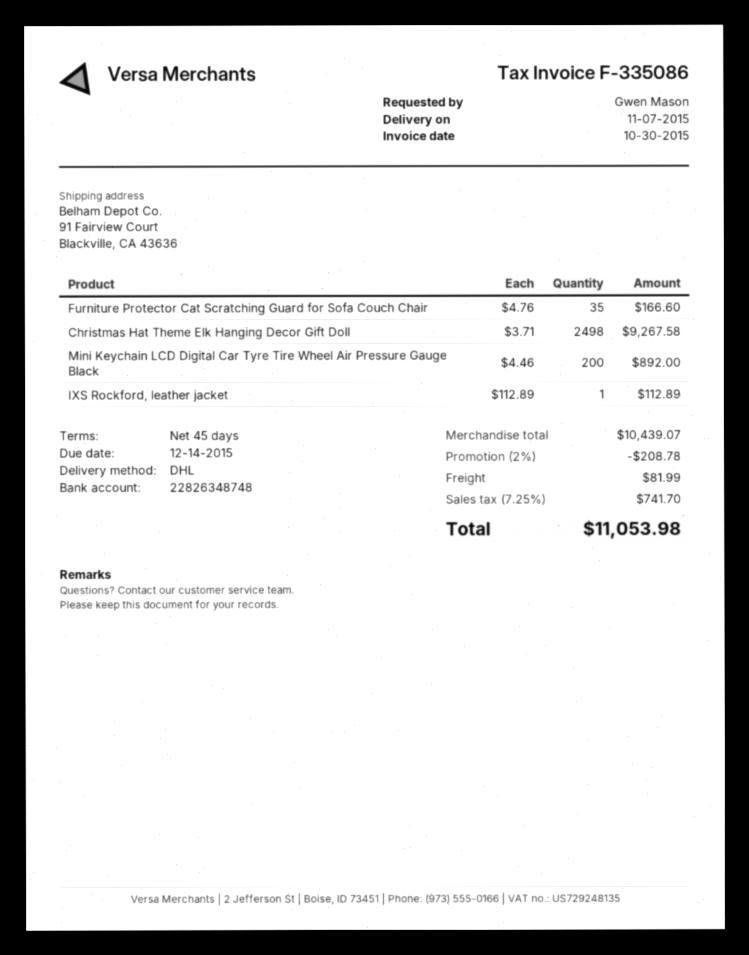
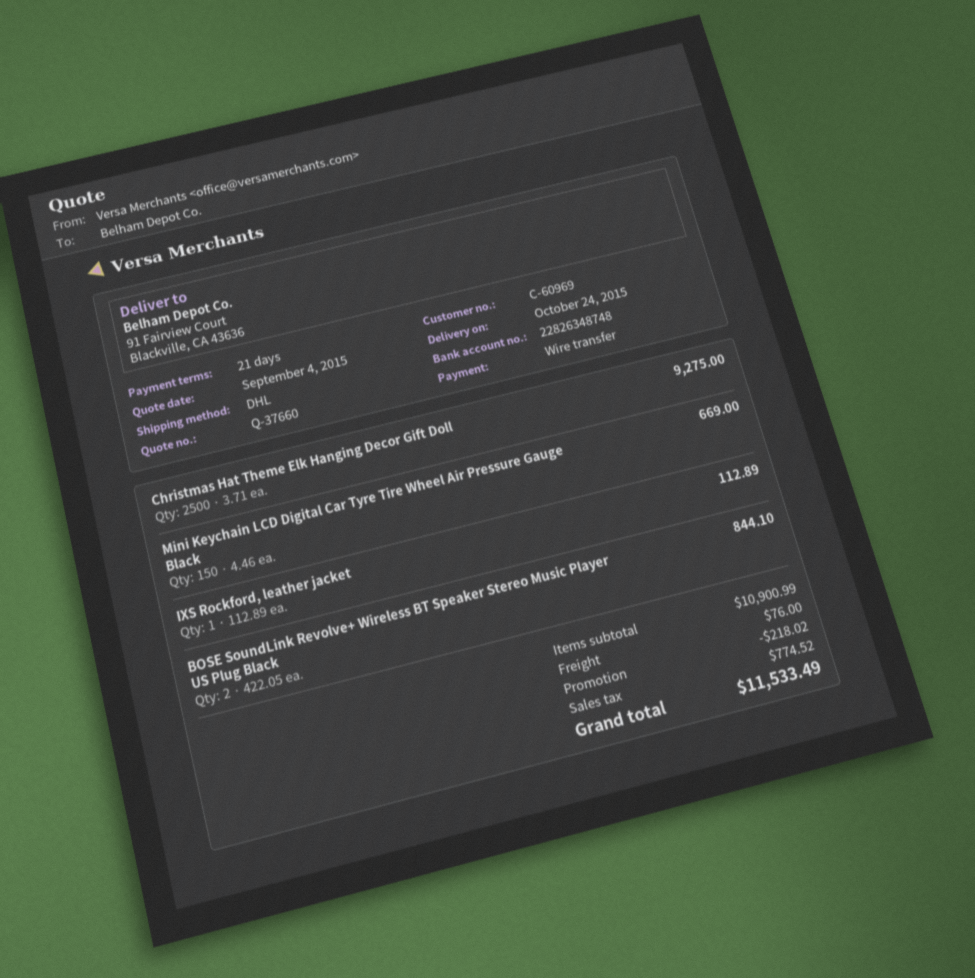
delivery date: 2015-11-07 -> 2015-10-24
payment terms: 45 days -> 21 days
Furniture Protector Cat Scratching Guard for Sofa Couch Chair: 35 x 4.76 = 166.60 -> none
Christmas Hat Theme Elk Hanging Decor Gift Doll: 2498 x 3.71 = 9267.58 -> 2500 x 3.71 = 9275.00
Mini Keychain LCD Digital Car Tyre Tire Wheel Air Pressure Gauge Black: 200 x 4.46 = 892.00 -> 150 x 4.46 = 669.00
BOSE SoundLink Revolve+ Wireless BT Speaker Stereo Music Player US Plug Black: none -> 2 x 422.05 = 844.10
subtotal: 10439.07 -> 10900.99
discount: 208.78 -> 218.02
shipping: 81.99 -> 76.00
tax: 741.70 -> 774.52
total: 11053.98 -> 11533.49

